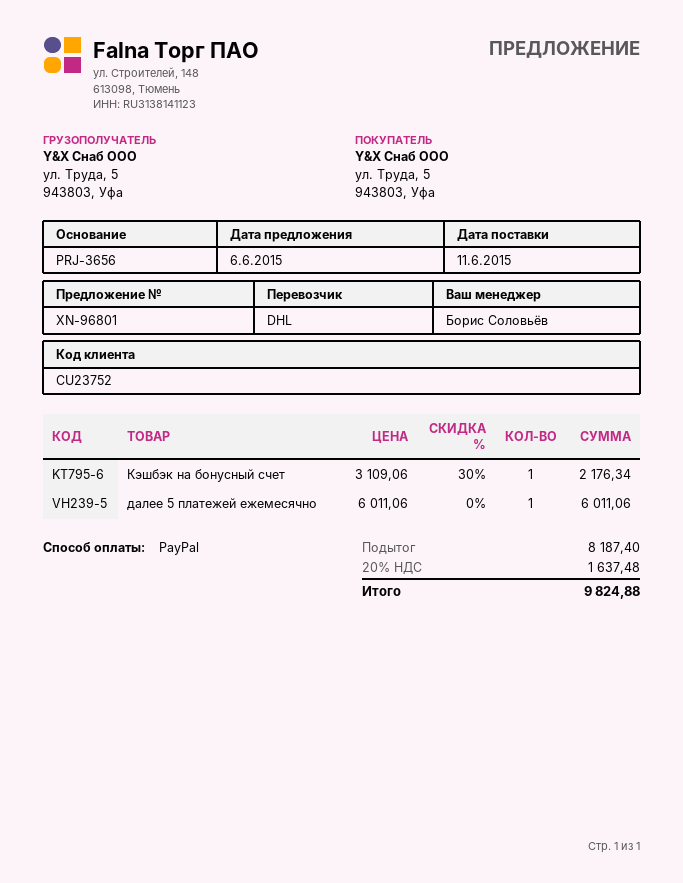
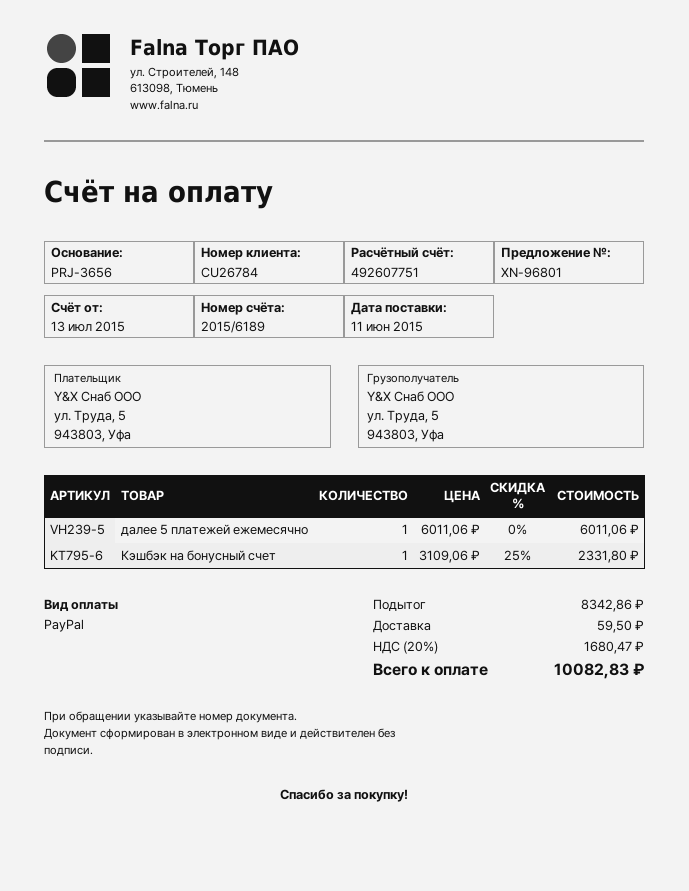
customer number: CU23752 -> CU26784
Кэшбэк на бонусный счет: 1 x 3109.06 - 30% = 2176.34 -> 1 x 3109.06 - 25% = 2331.80
subtotal: 8187.40 -> 8342.86
shipping: none -> 59.50
tax: 20% = 1637.48 -> 20% = 1680.47
total: 9824.88 -> 10082.83

